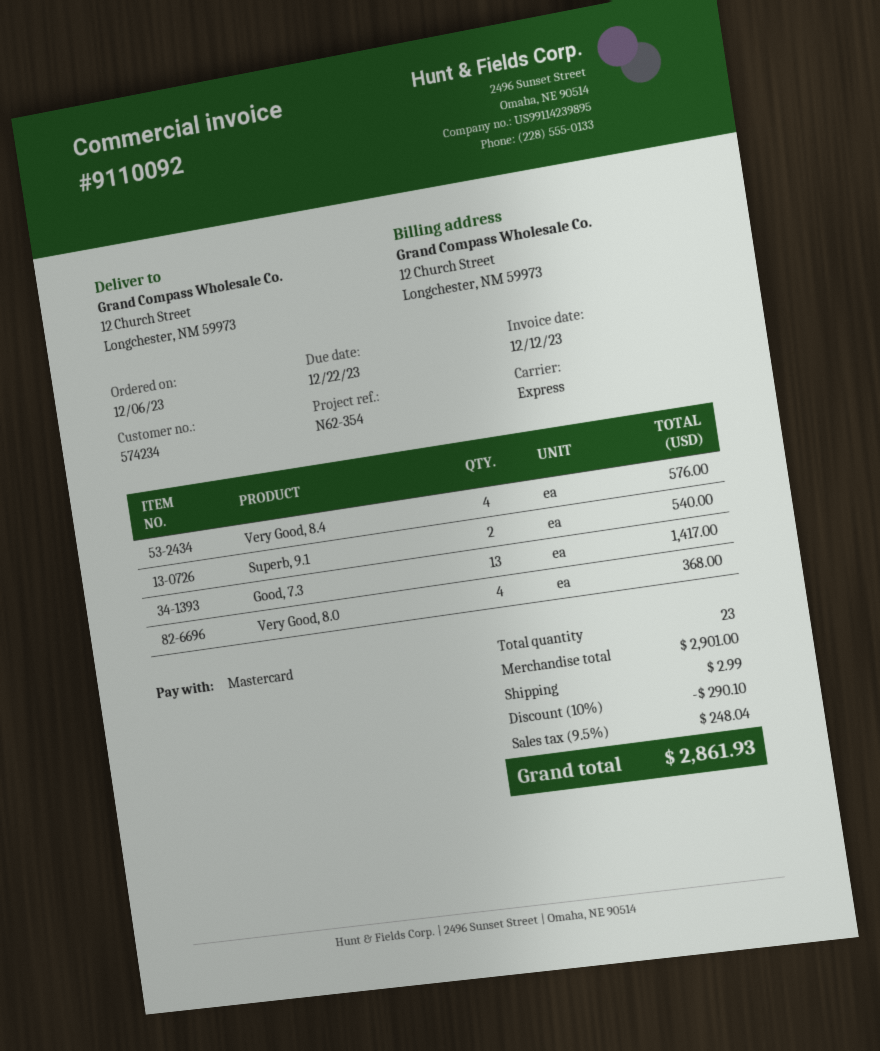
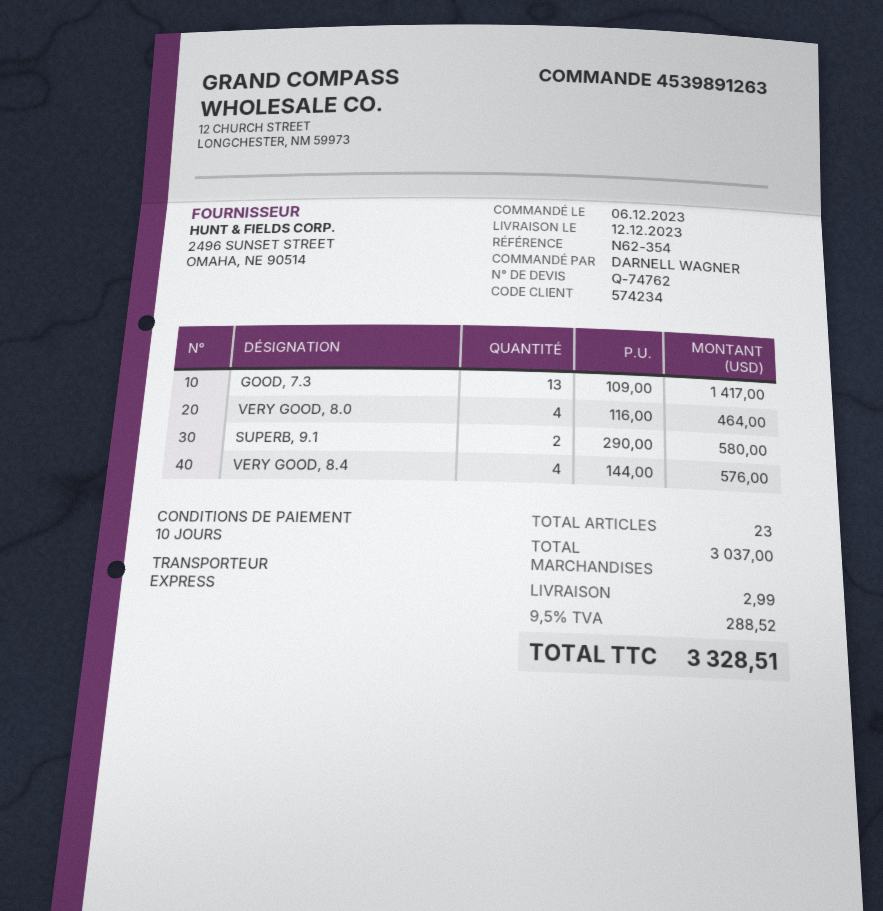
Superb, 9.1: 2 for 540.00 -> 2 for 580.00
Very Good, 8.0: 4 for 368.00 -> 4 for 464.00
subtotal: 2901.00 -> 3037.00
discount: 10% = 290.10 -> none
tax: 9.5% = 248.04 -> 9.5% = 288.52
total: 2861.93 -> 3328.51

